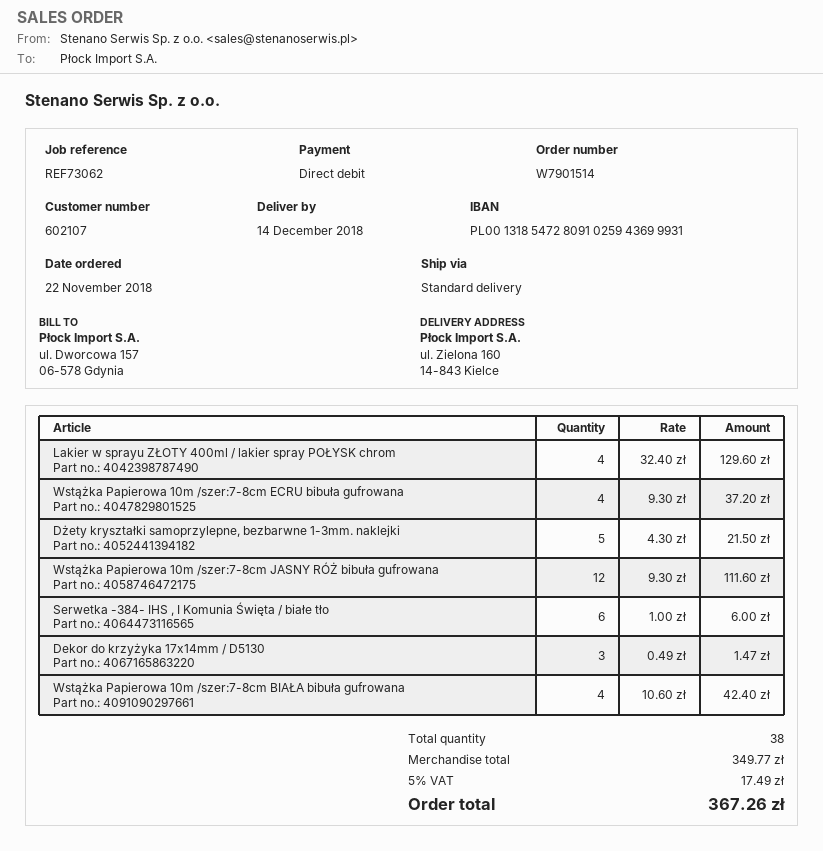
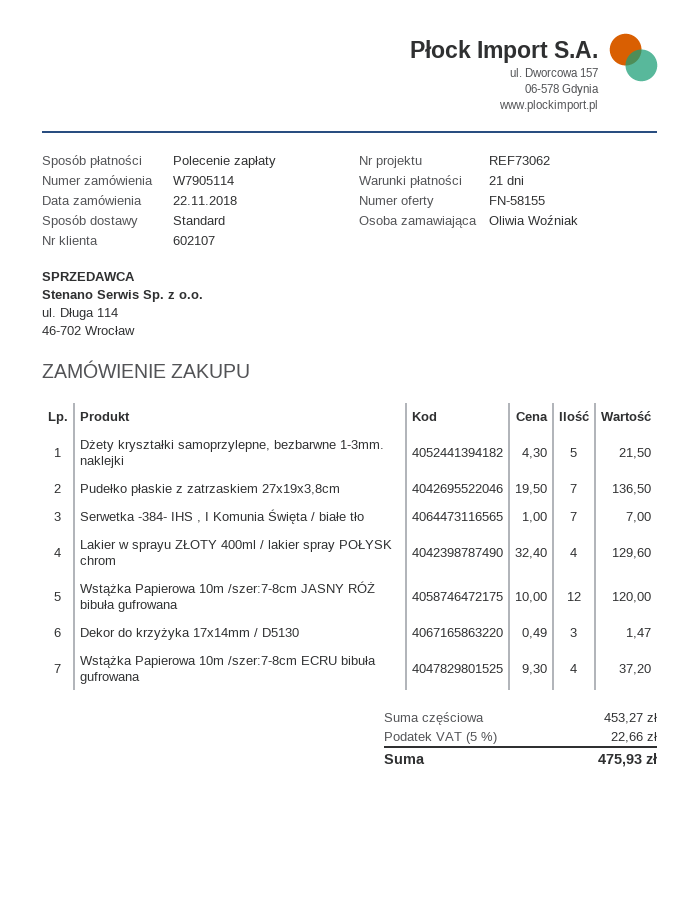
order number: W7901514 -> W7905114
Wstążka Papierowa 10m /szer:7-8cm JASNY RÓŻ bibuła gufrowana: 12 x 9.30 = 111.60 -> 12 x 10.00 = 120.00
Serwetka -384- IHS , I Komunia Święta / białe tło: 6 x 1.00 = 6.00 -> 7 x 1.00 = 7.00
Wstążka Papierowa 10m /szer:7-8cm BIAŁA bibuła gufrowana: 4 x 10.60 = 42.40 -> none
Pudełko płaskie z zatrzaskiem 27x19x3,8cm: none -> 7 x 19.50 = 136.50
subtotal: 349.77 -> 453.27
tax: 5% = 17.49 -> 5% = 22.66
total: 367.26 -> 475.93

